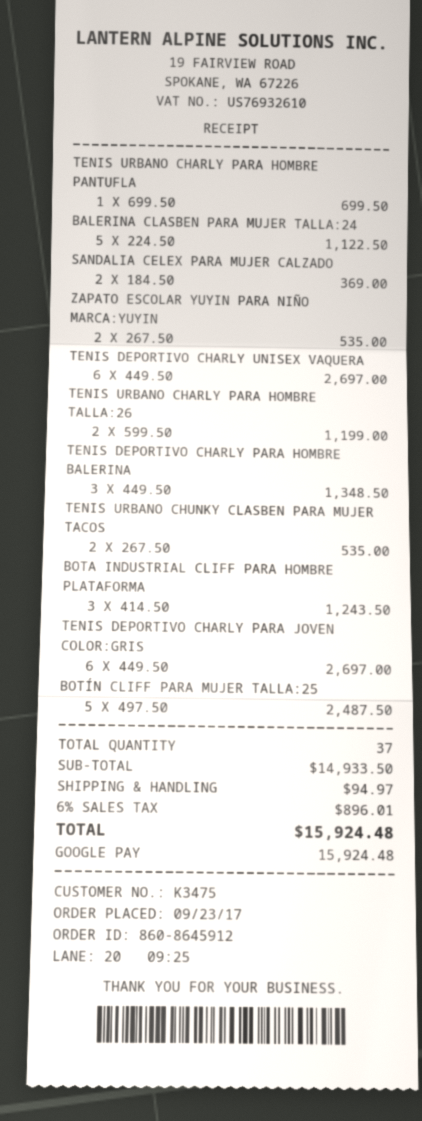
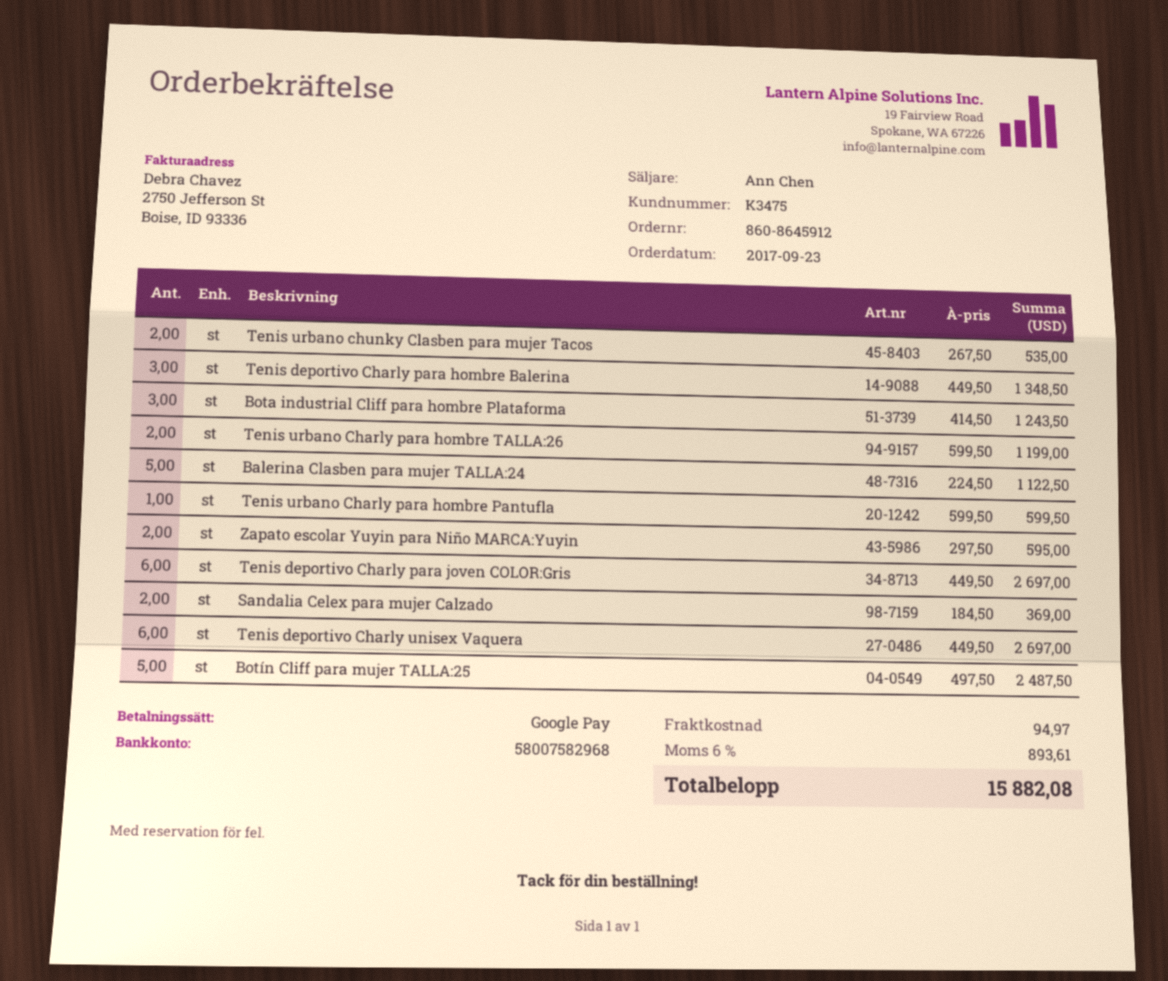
TENIS URBANO CHARLY PARA HOMBRE PANTUFLA: 1 x 699.50 = 699.50 -> 1 x 599.50 = 599.50
ZAPATO ESCOLAR YUYIN PARA NIÑO MARCA:YUYIN: 2 x 267.50 = 535.00 -> 2 x 297.50 = 595.00
tax: 6% = 896.01 -> 6% = 893.61
total: 15924.48 -> 15882.08

